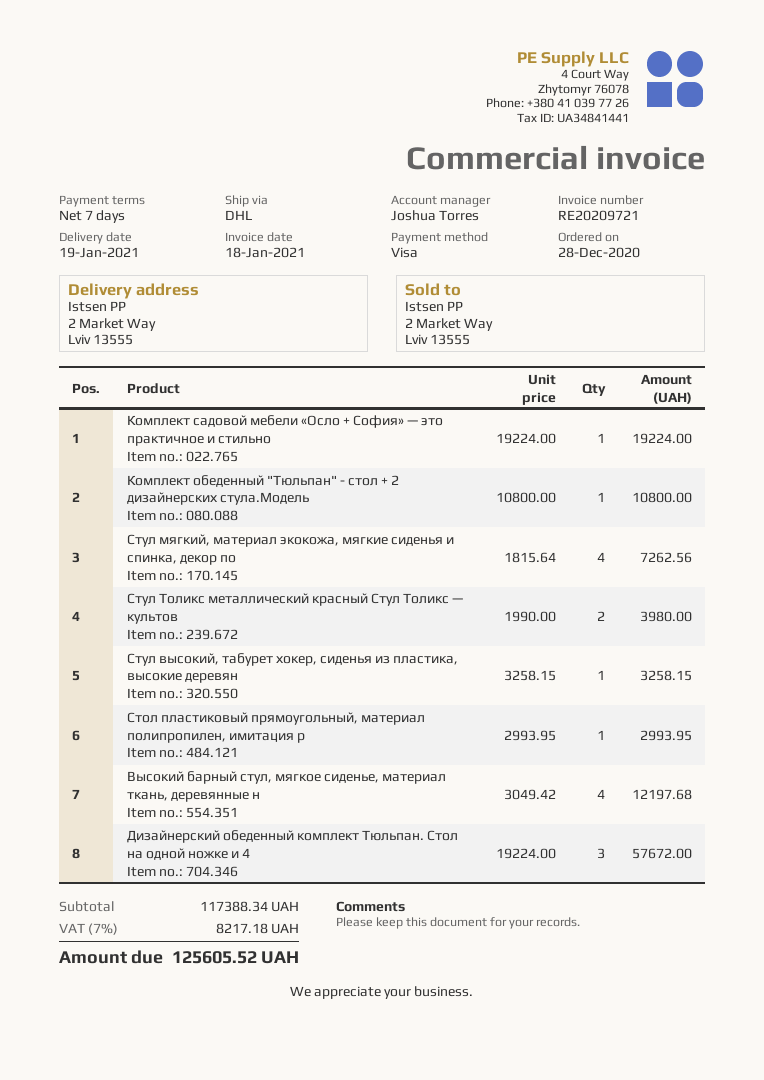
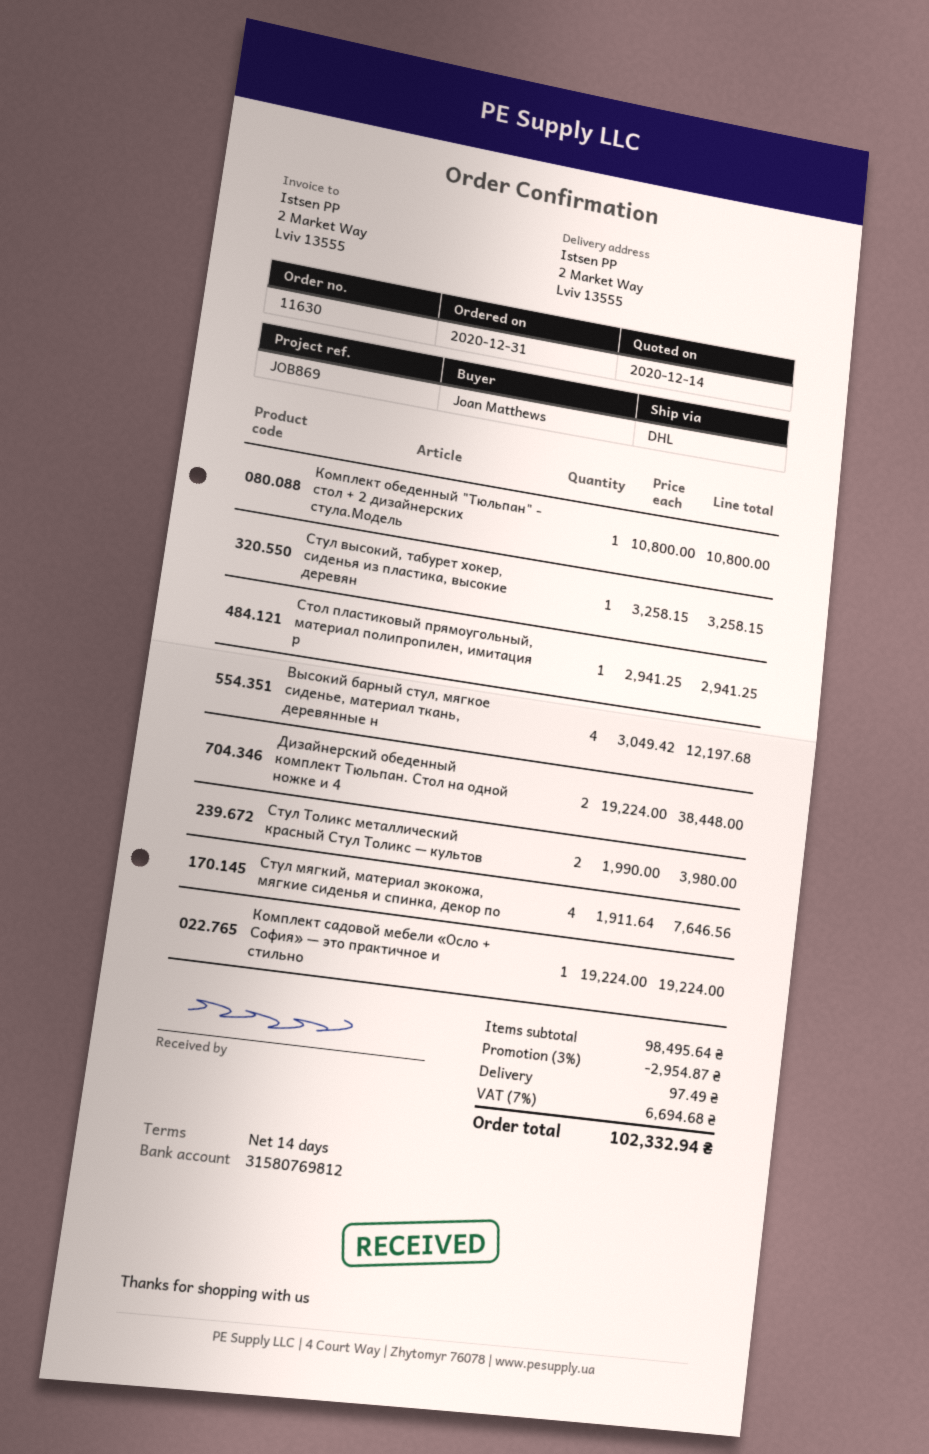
order date: 2020-12-28 -> 2020-12-31
payment terms: 7 days -> 14 days
Стул мягкий, материал экокожа, мягкие сиденья и спинка, декор по: 4 x 1815.64 = 7262.56 -> 4 x 1911.64 = 7646.56
Стол пластиковый прямоугольный, материал полипропилен, имитация р: 1 x 2993.95 = 2993.95 -> 1 x 2941.25 = 2941.25
Дизайнерский обеденный комплект Тюльпан. Стол на одной ножке и 4: 3 x 19224.00 = 57672.00 -> 2 x 19224.00 = 38448.00
subtotal: 117388.34 -> 98495.64
discount: none -> 3% = 2954.87
shipping: none -> 97.49
tax: 7% = 8217.18 -> 7% = 6694.68
total: 125605.52 -> 102332.94

